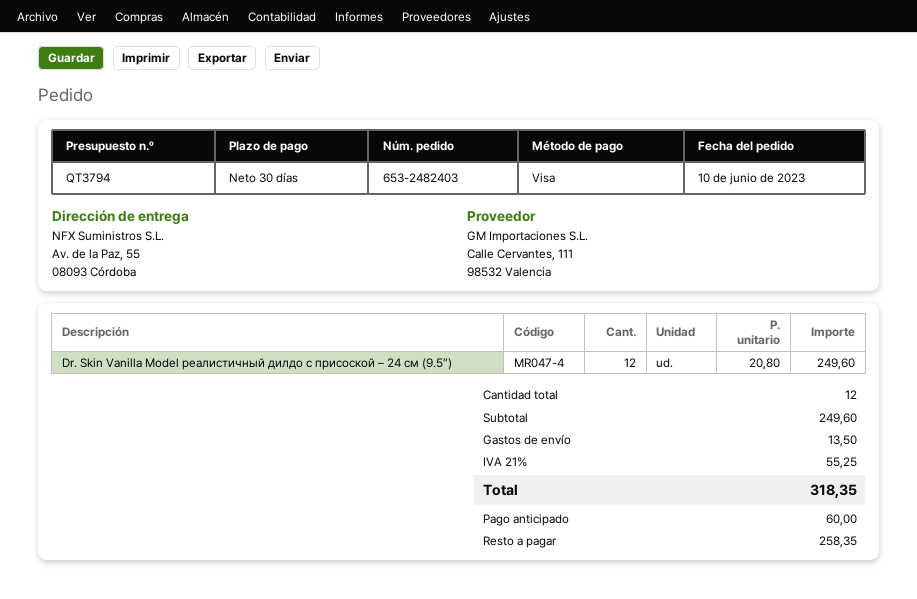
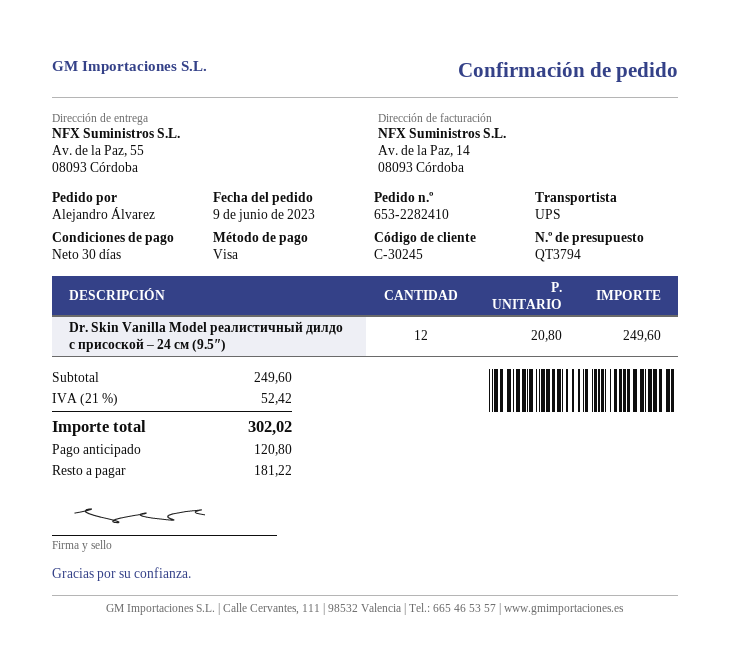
order number: 653-2482403 -> 653-2282410
order date: 2023-06-10 -> 2023-06-09
shipping: 13.50 -> none
tax: 21% = 55.25 -> 21% = 52.42
total: 318.35 -> 302.02
deposit: 60.00 -> 120.80
balance: 258.35 -> 181.22

